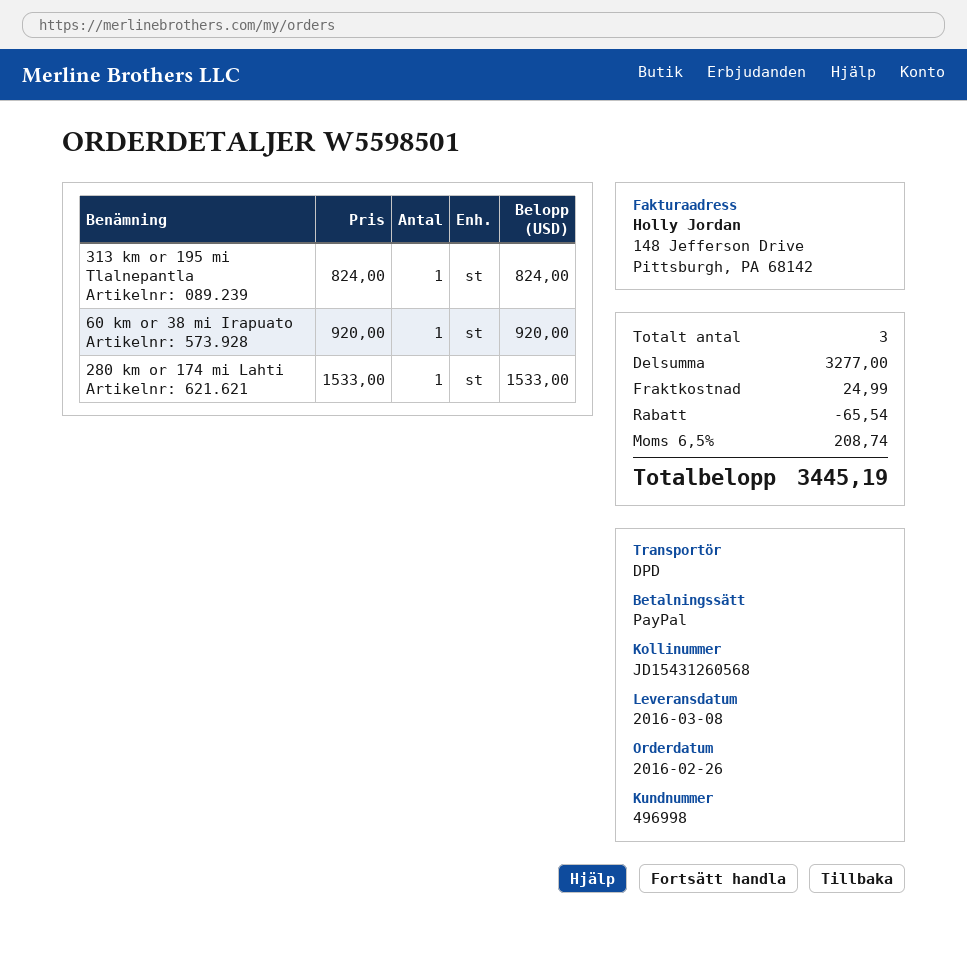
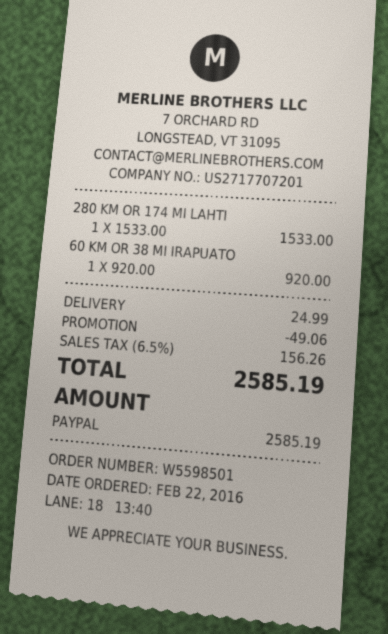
order date: 2016-02-26 -> 2016-02-22
313 km or 195 mi Tlalnepantla: 1 x 824.00 = 824.00 -> none
discount: 65.54 -> 49.06
tax: 6.5% = 208.74 -> 6.5% = 156.26
total: 3445.19 -> 2585.19

